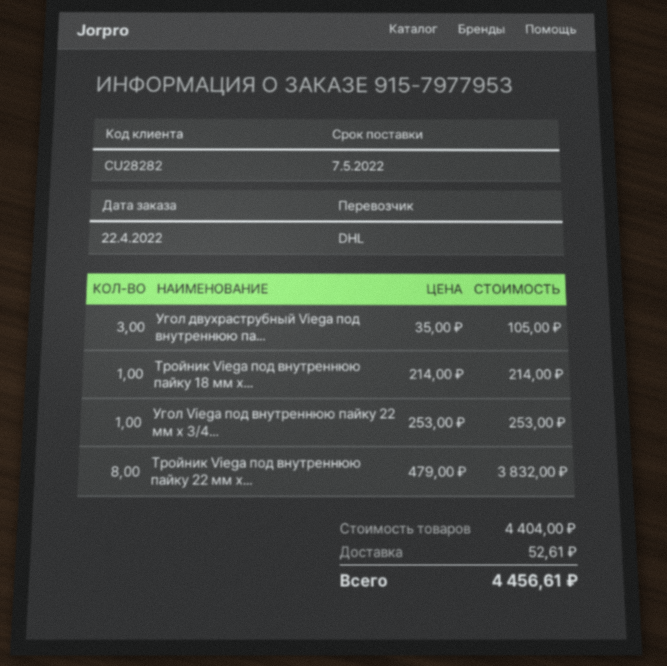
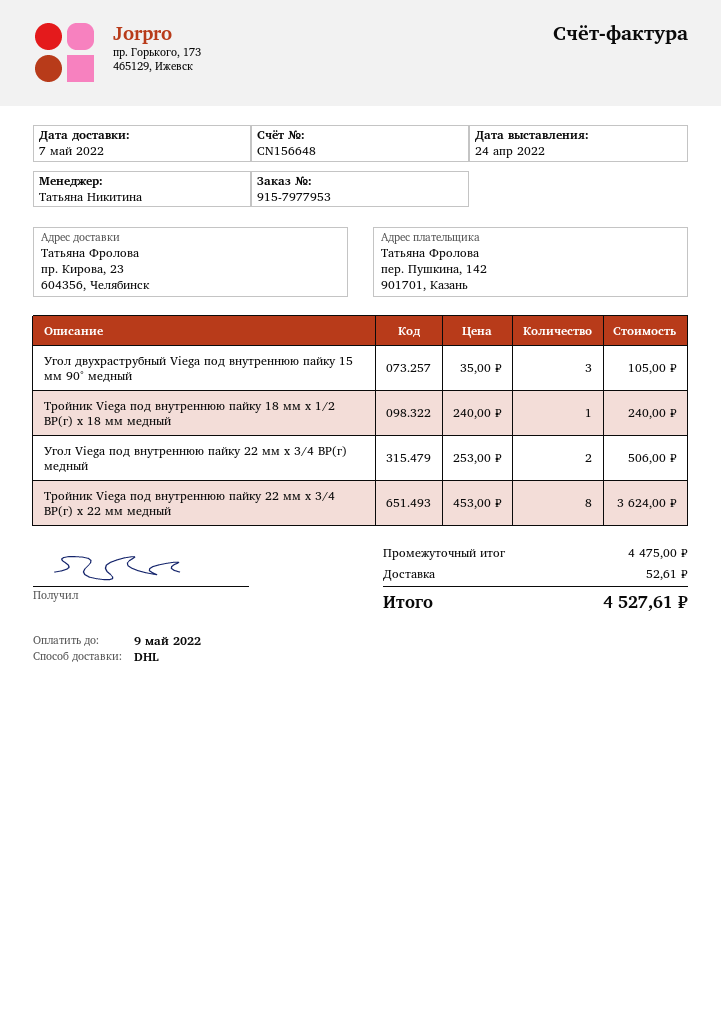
Тройник Viega под внутреннюю пайку 18 мм х...: 1 x 214.00 = 214.00 -> 1 x 240.00 = 240.00
Угол Viega под внутреннюю пайку 22 мм х 3/4...: 1 x 253.00 = 253.00 -> 2 x 253.00 = 506.00
Тройник Viega под внутреннюю пайку 22 мм х...: 8 x 479.00 = 3832.00 -> 8 x 453.00 = 3624.00
subtotal: 4404.00 -> 4475.00
total: 4456.61 -> 4527.61

